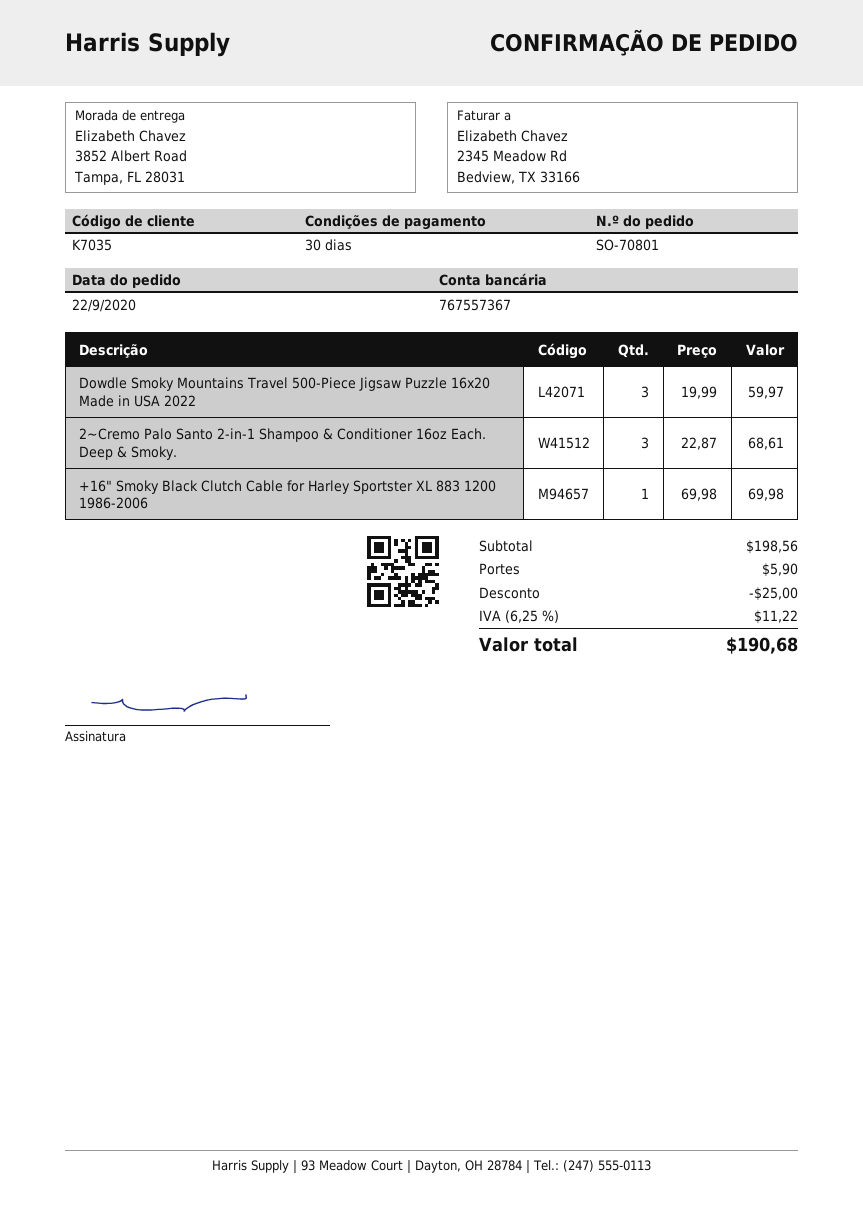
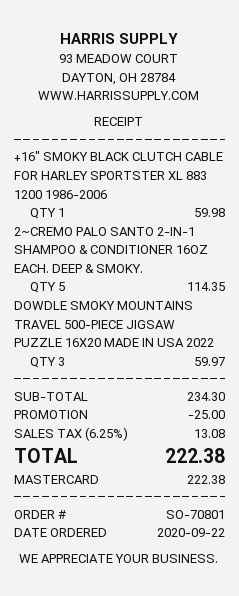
2~Cremo Palo Santo 2-in-1 Shampoo & Conditioner 16oz Each. Deep & Smoky.: 3 for 68.61 -> 5 for 114.35
+16" Smoky Black Clutch Cable for Harley Sportster XL 883 1200 1986-2006: 1 for 69.98 -> 1 for 59.98
subtotal: 198.56 -> 234.30
shipping: 5.90 -> none
tax: 6.25% = 11.22 -> 6.25% = 13.08
total: 190.68 -> 222.38

